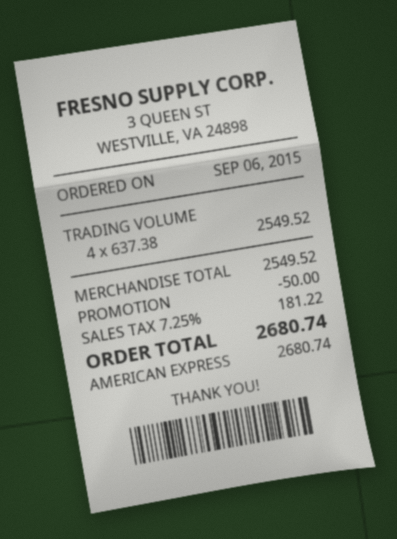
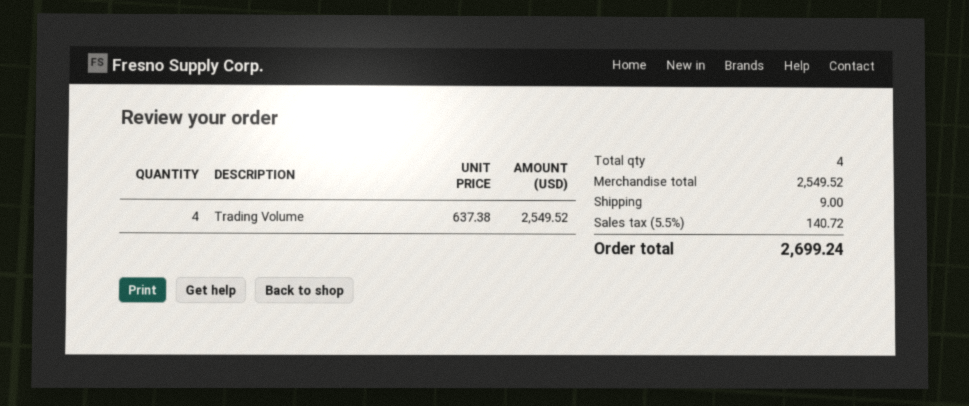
discount: 50.00 -> none
shipping: none -> 9.00
tax: 7.25% = 181.22 -> 5.5% = 140.72
total: 2680.74 -> 2699.24

